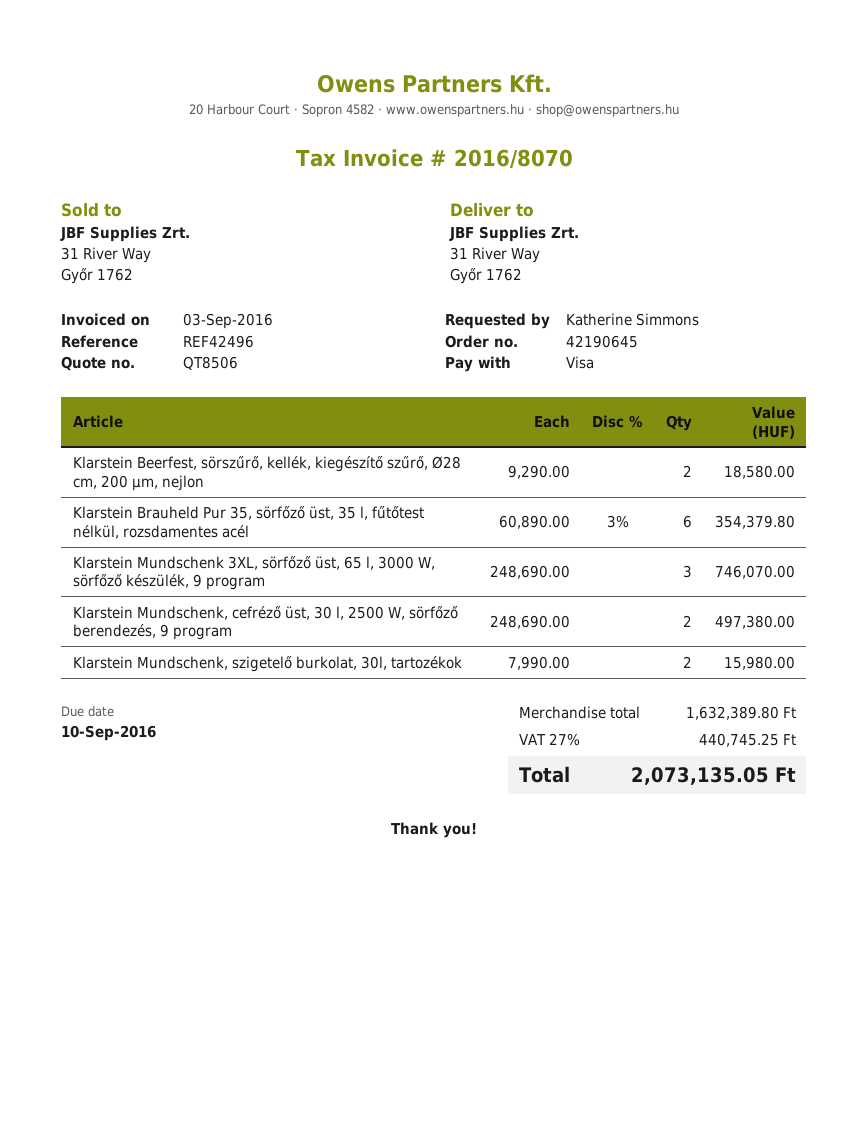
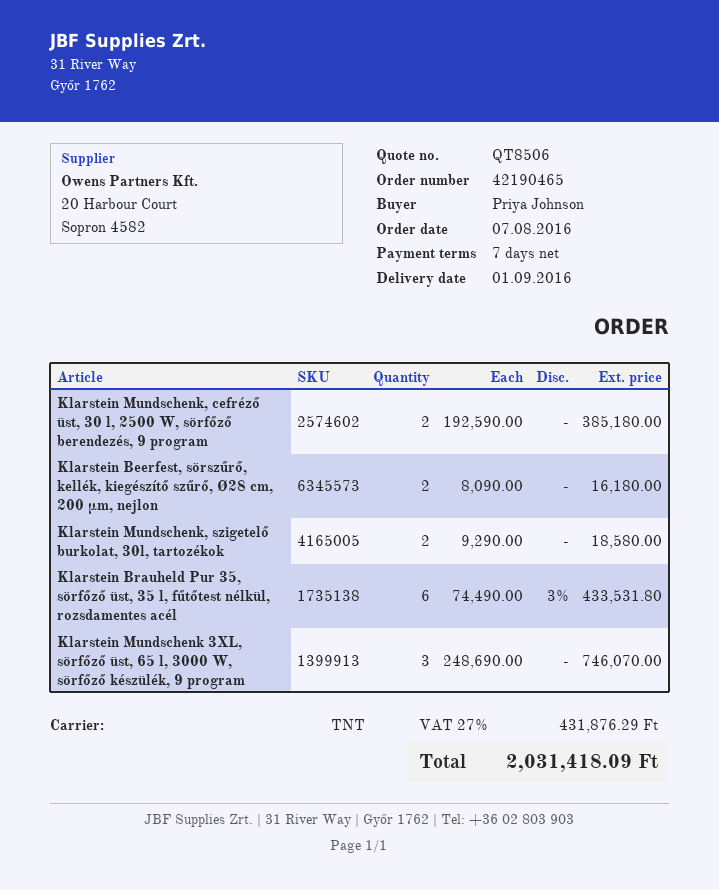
order number: 42190645 -> 42190465
ordered by: Katherine Simmons -> Priya Johnson
Klarstein Beerfest, sörszűrő, kellék, kiegészítő szűrő, Ø28 cm, 200 µm, nejlon: 2 x 9290.00 = 18580.00 -> 2 x 8090.00 = 16180.00
Klarstein Brauheld Pur 35, sörfőző üst, 35 l, fűtőtest nélkül, rozsdamentes acél: 6 x 60890.00 - 3% = 354379.80 -> 6 x 74490.00 - 3% = 433531.80
Klarstein Mundschenk, cefréző üst, 30 l, 2500 W, sörfőző berendezés, 9 program: 2 x 248690.00 = 497380.00 -> 2 x 192590.00 = 385180.00
Klarstein Mundschenk, szigetelő burkolat, 30l, tartozékok: 2 x 7990.00 = 15980.00 -> 2 x 9290.00 = 18580.00
tax: 27% = 440745.25 -> 27% = 431876.29
total: 2073135.05 -> 2031418.09

